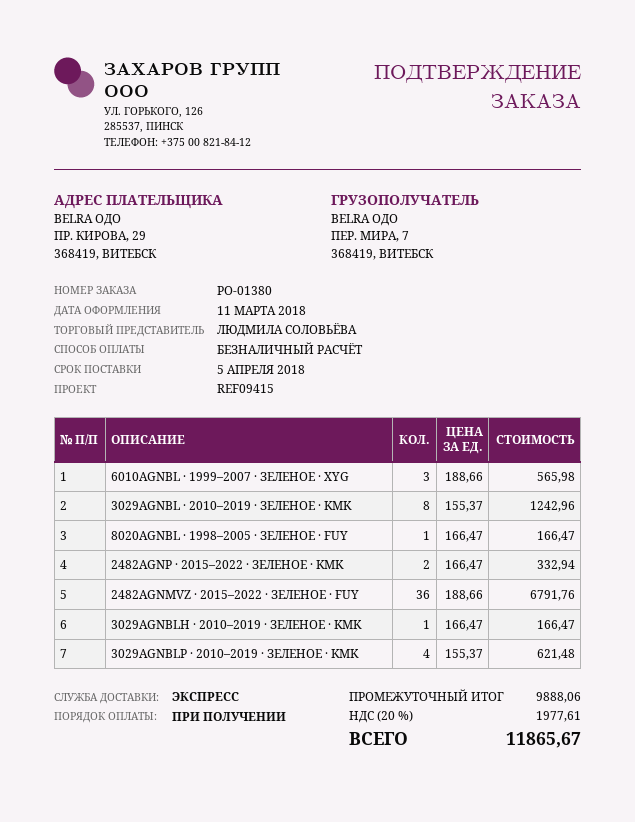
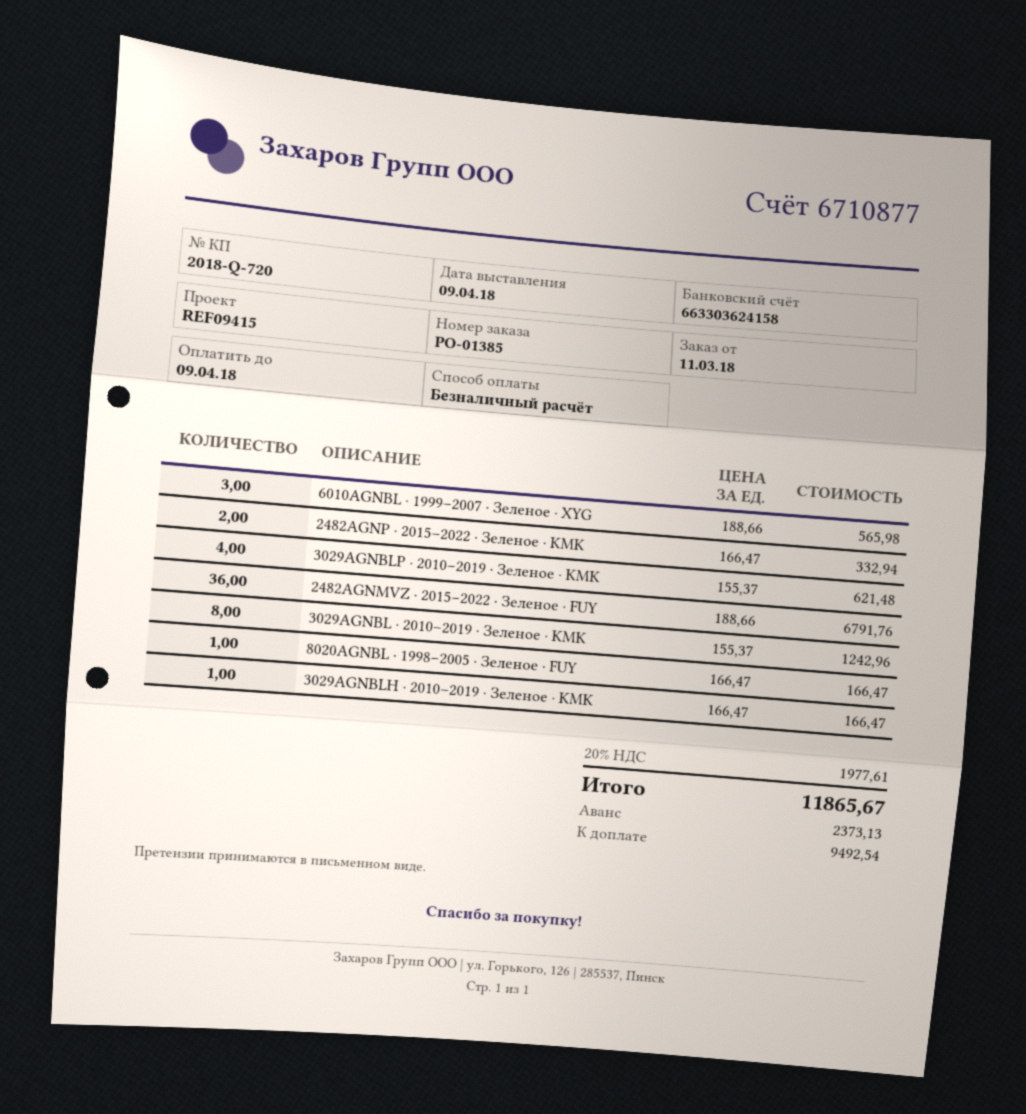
order number: PO-01380 -> PO-01385

